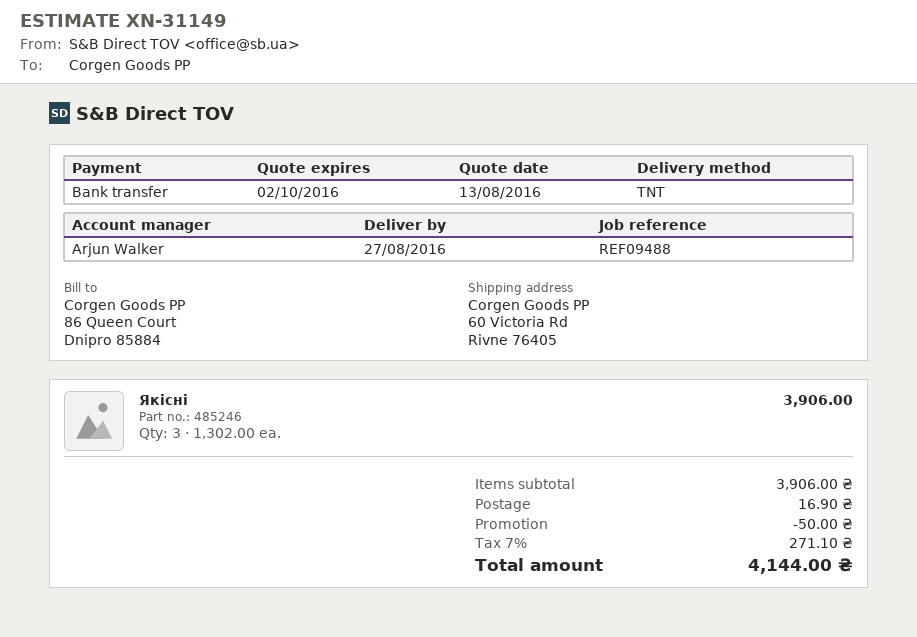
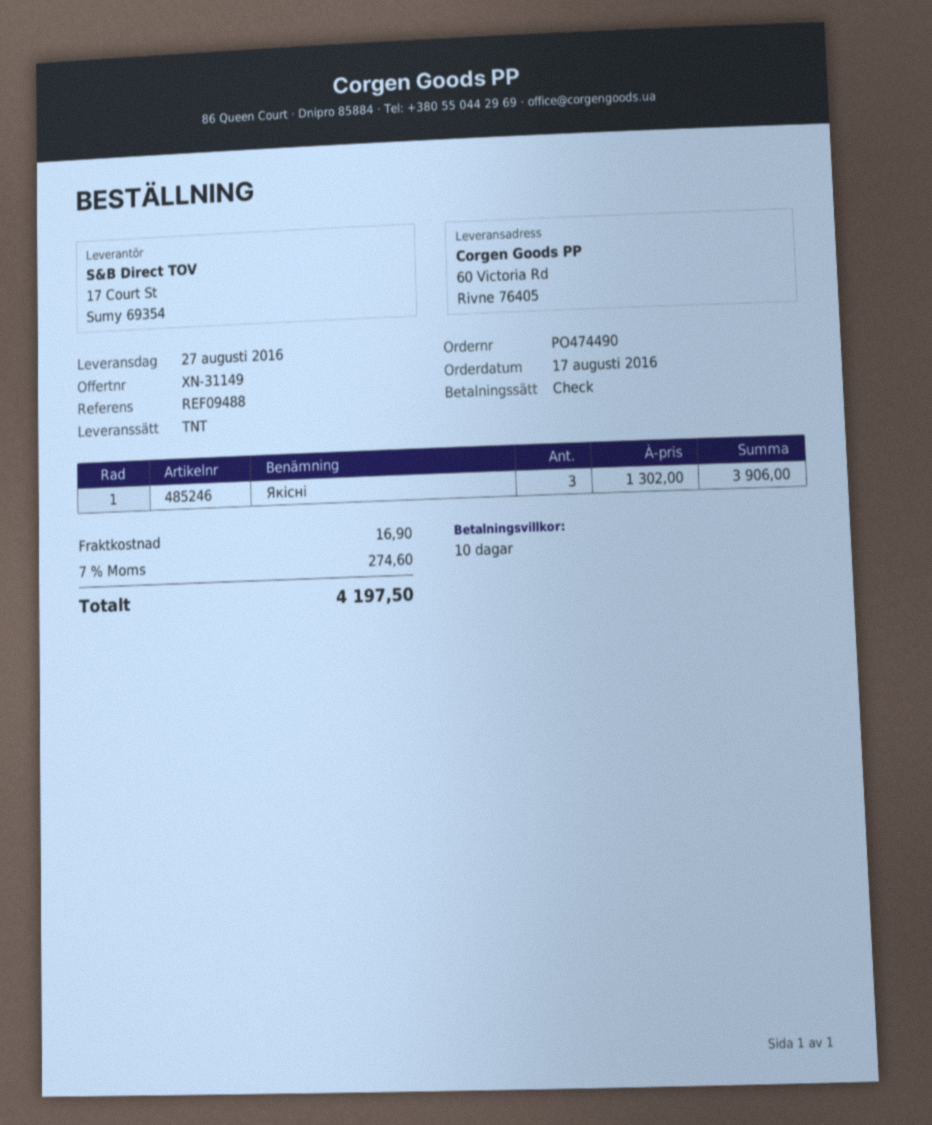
payment method: bank transfer -> cheque
discount: 50.00 -> none
tax: 7% = 271.10 -> 7% = 274.60
total: 4144.00 -> 4197.50

